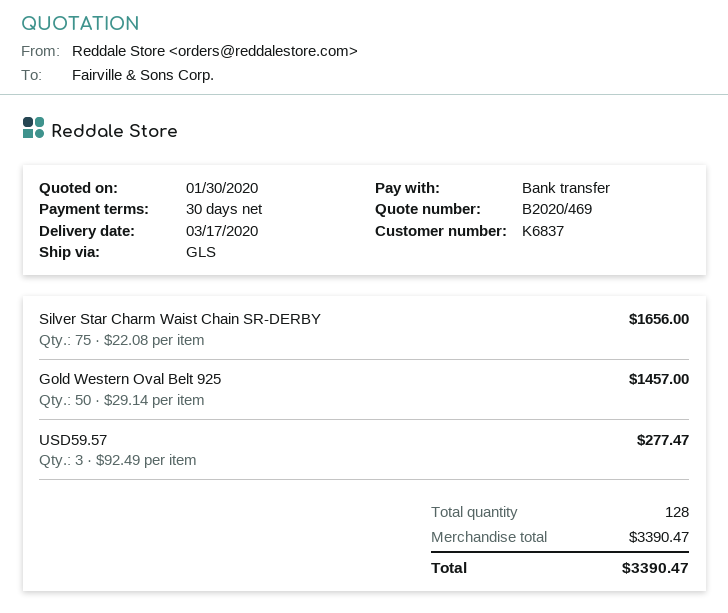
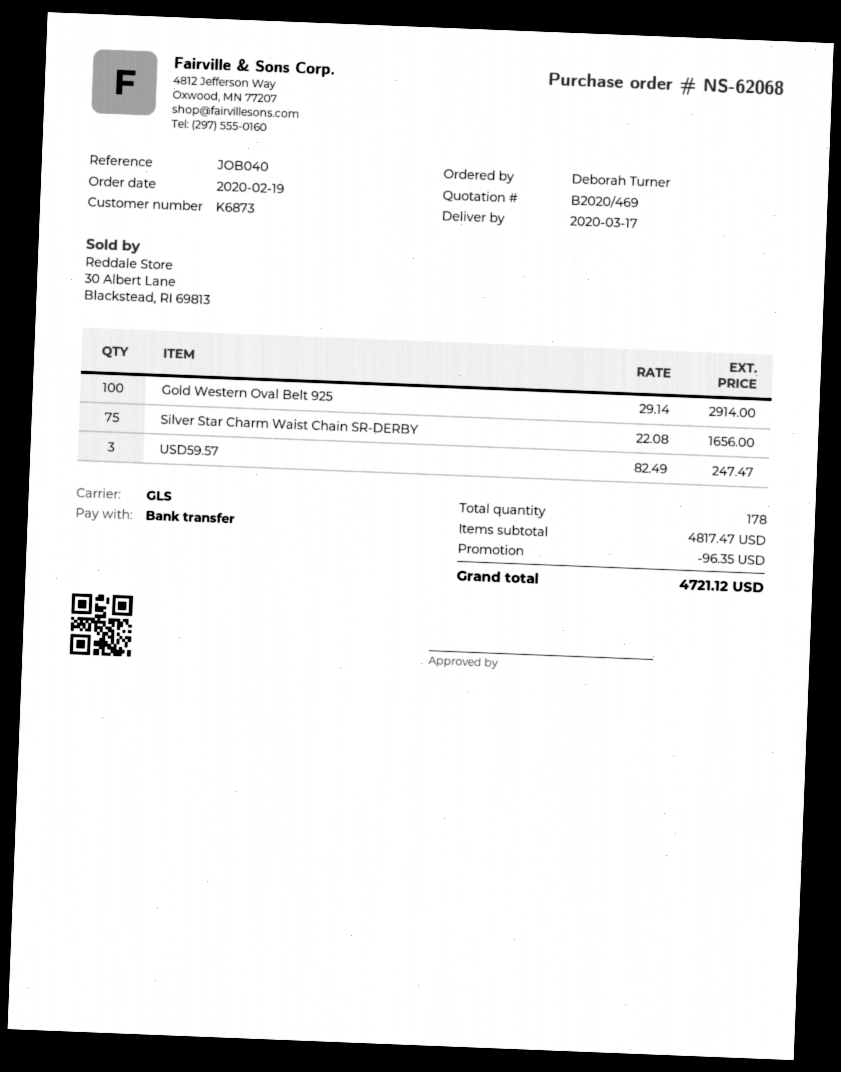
customer number: K6837 -> K6873
Gold Western Oval Belt 925: 50 x 29.14 = 1457.00 -> 100 x 29.14 = 2914.00
USD59.57: 3 x 92.49 = 277.47 -> 3 x 82.49 = 247.47
total quantity: 128 -> 178
subtotal: 3390.47 -> 4817.47
discount: none -> 96.35
total: 3390.47 -> 4721.12

